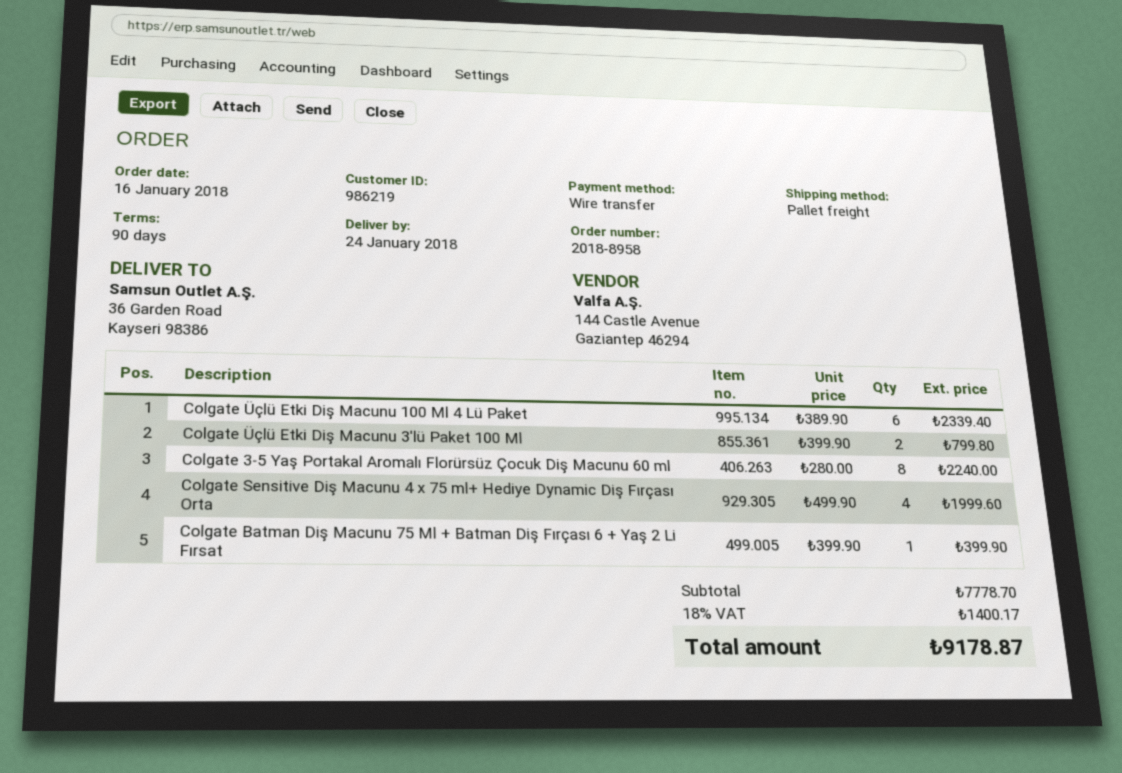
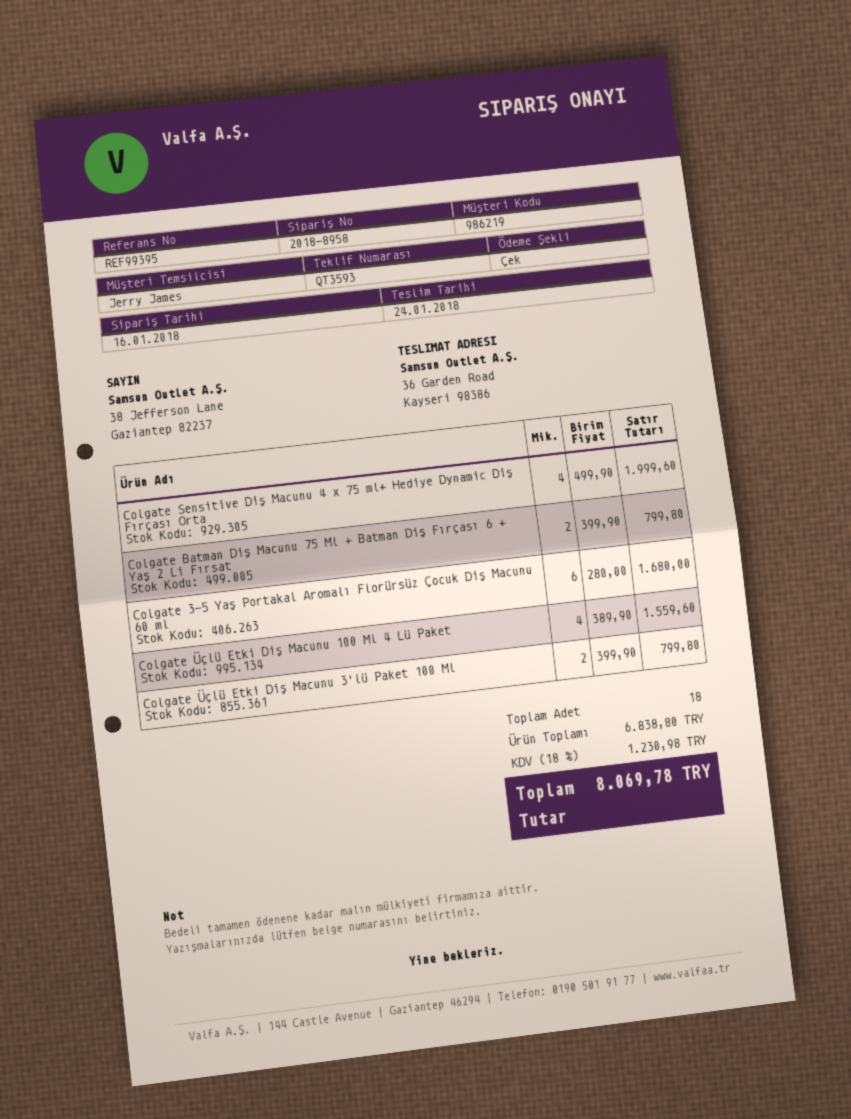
payment method: bank transfer -> cheque
Colgate Üçlü Etki Diş Macunu 100 Ml 4 Lü Paket: 6 x 389.90 = 2339.40 -> 4 x 389.90 = 1559.60
Colgate 3-5 Yaş Portakal Aromalı Florürsüz Çocuk Diş Macunu 60 ml: 8 x 280.00 = 2240.00 -> 6 x 280.00 = 1680.00
Colgate Batman Diş Macunu 75 Ml + Batman Diş Fırçası 6 + Yaş 2 Li Fırsat: 1 x 399.90 = 399.90 -> 2 x 399.90 = 799.80
subtotal: 7778.70 -> 6838.80
tax: 18% = 1400.17 -> 18% = 1230.98
total: 9178.87 -> 8069.78

